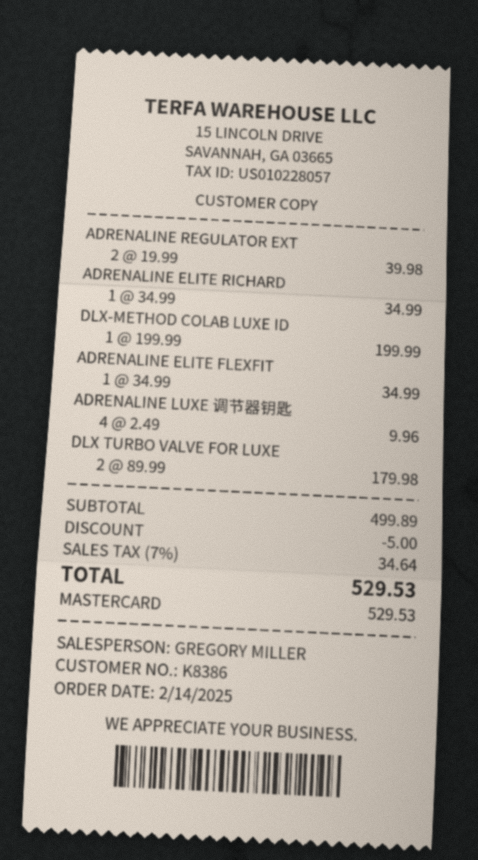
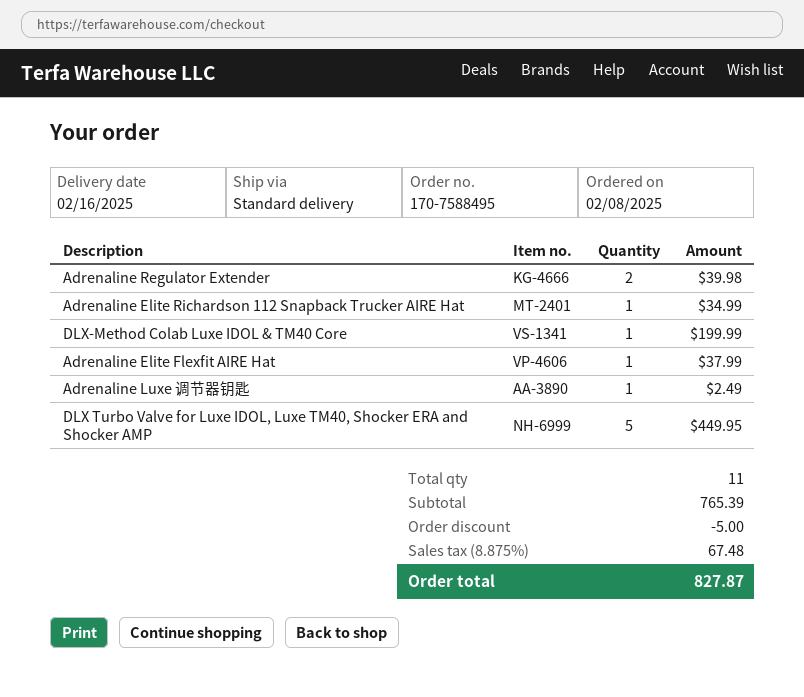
order date: 2025-02-14 -> 2025-02-08
ADRENALINE ELITE FLEXFIT: 1 for 34.99 -> 1 for 37.99
ADRENALINE LUXE 调节器钥匙: 4 for 9.96 -> 1 for 2.49
DLX TURBO VALVE FOR LUXE: 2 for 179.98 -> 5 for 449.95
subtotal: 499.89 -> 765.39
tax: 7% = 34.64 -> 8.875% = 67.48
total: 529.53 -> 827.87

